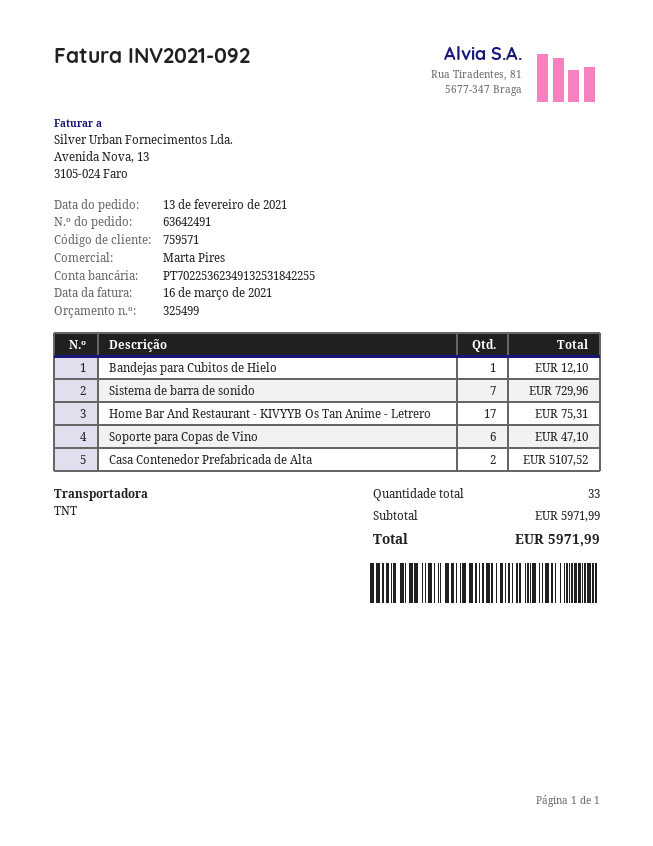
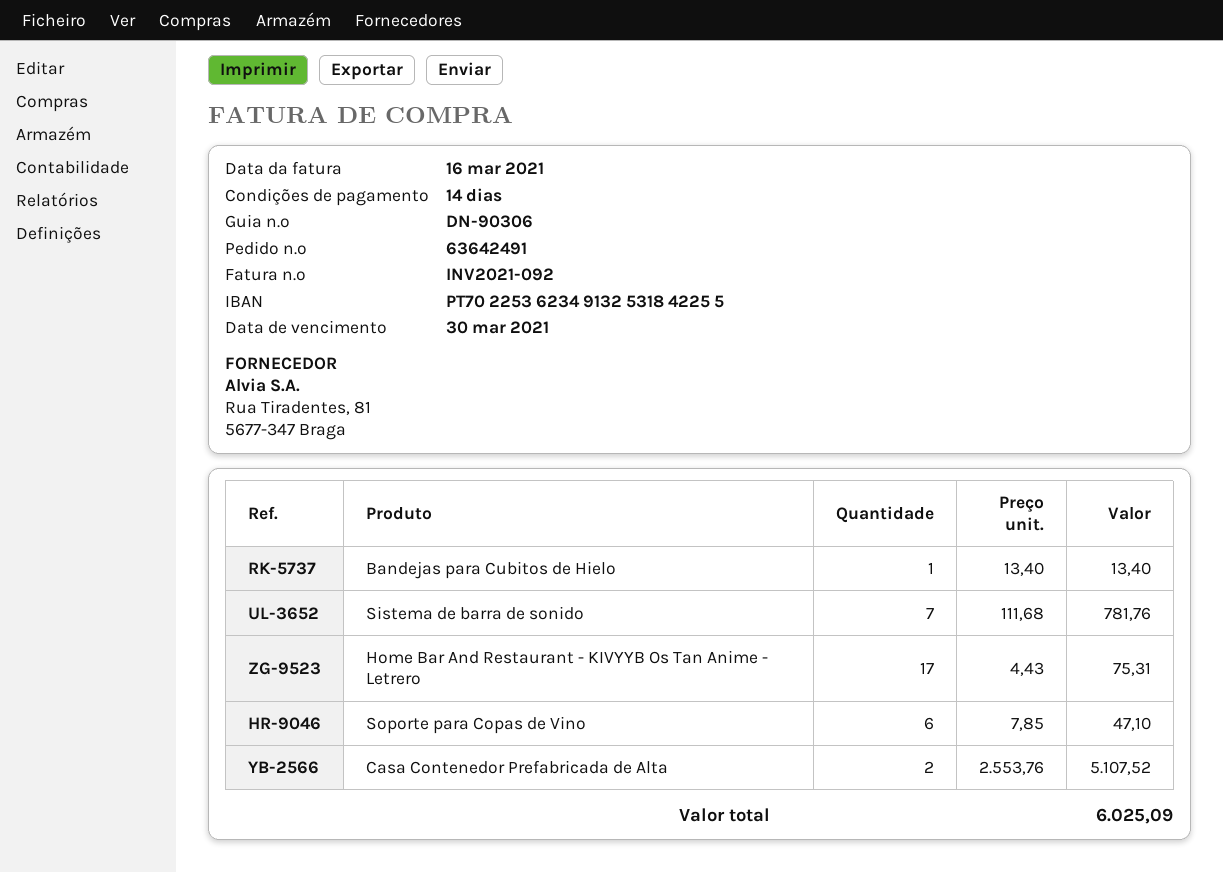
Bandejas para Cubitos de Hielo: 1 for 12.10 -> 1 for 13.40
Sistema de barra de sonido: 7 for 729.96 -> 7 for 781.76
total: 5971.99 -> 6025.09

